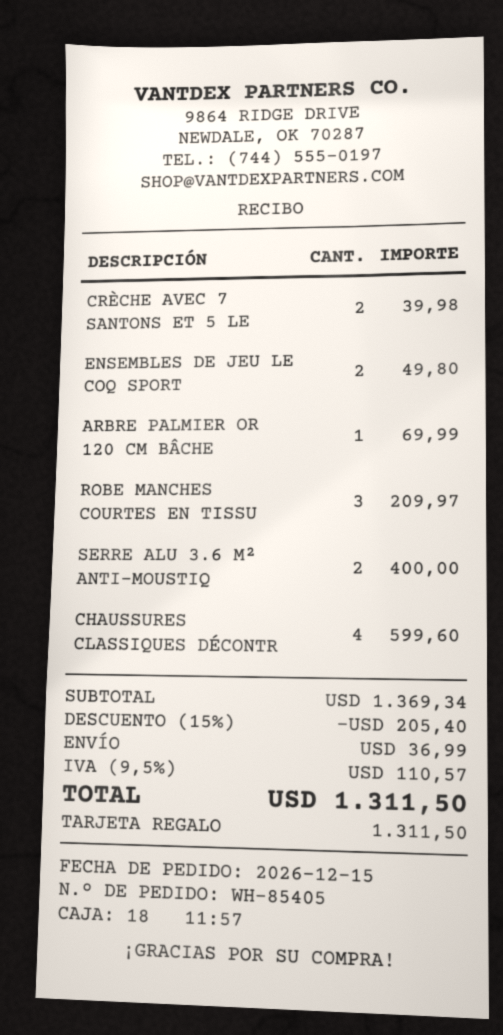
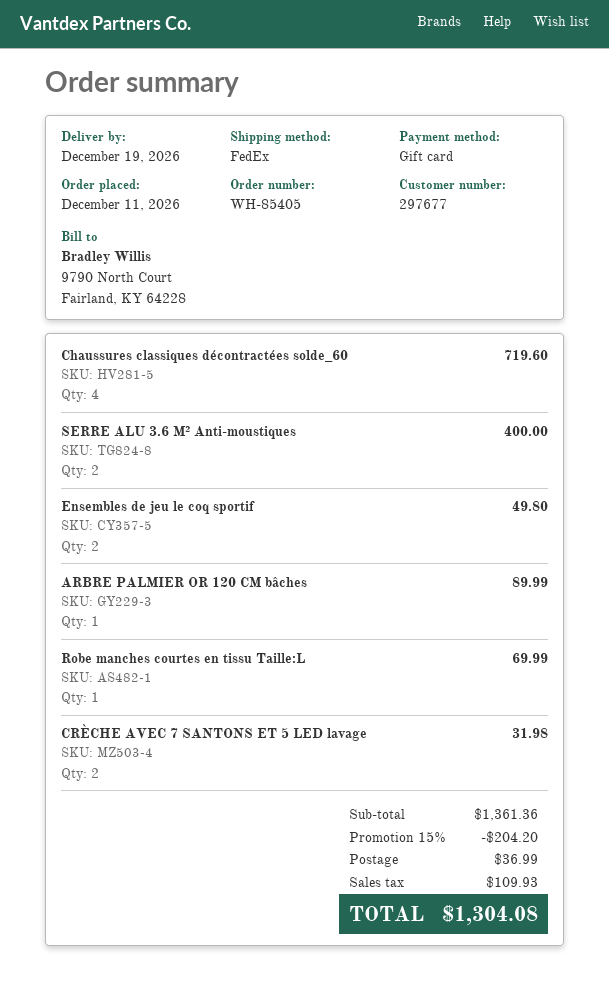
order date: 2026-12-15 -> 2026-12-11
CRÈCHE AVEC 7 SANTONS ET 5 LE: 2 for 39.98 -> 2 for 31.98
ARBRE PALMIER OR 120 CM BÂCHE: 1 for 69.99 -> 1 for 89.99
ROBE MANCHES COURTES EN TISSU: 3 for 209.97 -> 1 for 69.99
CHAUSSURES CLASSIQUES DÉCONTR: 4 for 599.60 -> 4 for 719.60
subtotal: 1369.34 -> 1361.36
discount: 15% = 205.40 -> 15% = 204.20
tax: 110.57 -> 109.93
total: 1311.50 -> 1304.08

